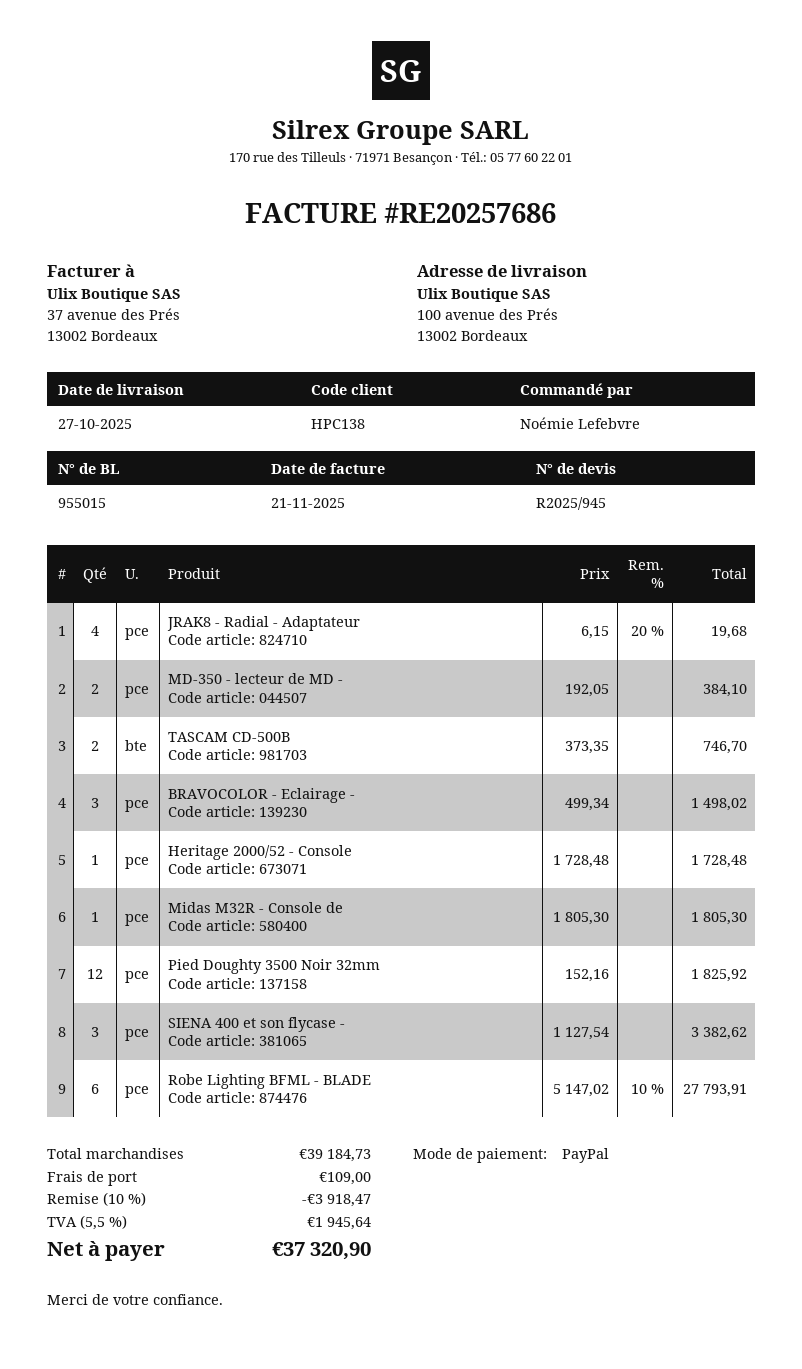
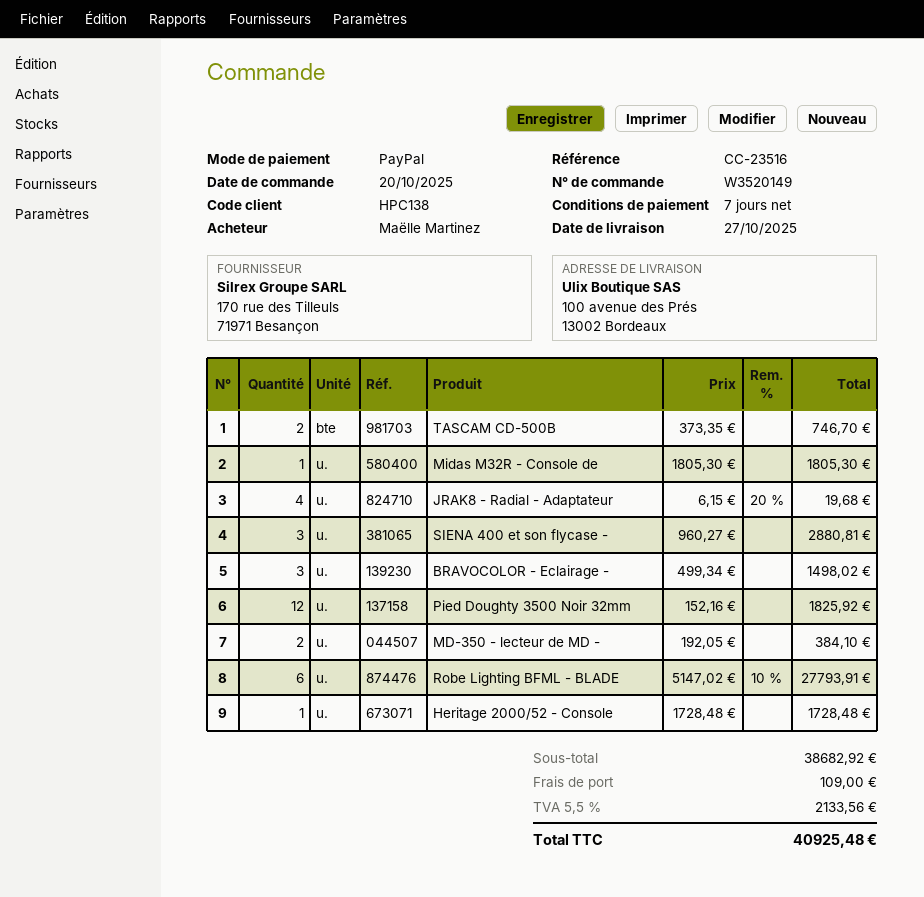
ordered by: Noémie Lefebvre -> Maëlle Martinez
SIENA 400 et son flycase -: 3 x 1127.54 = 3382.62 -> 3 x 960.27 = 2880.81
subtotal: 39184.73 -> 38682.92
discount: 10% = 3918.47 -> none
tax: 5.5% = 1945.64 -> 5.5% = 2133.56
total: 37320.90 -> 40925.48

